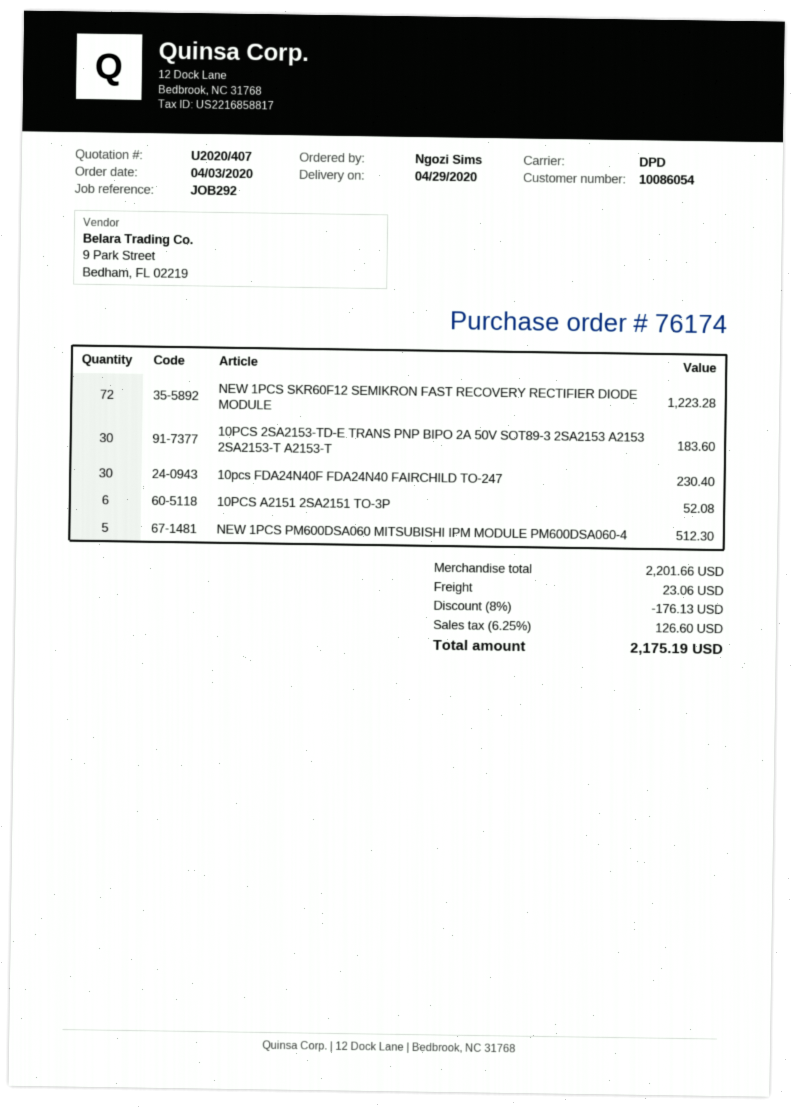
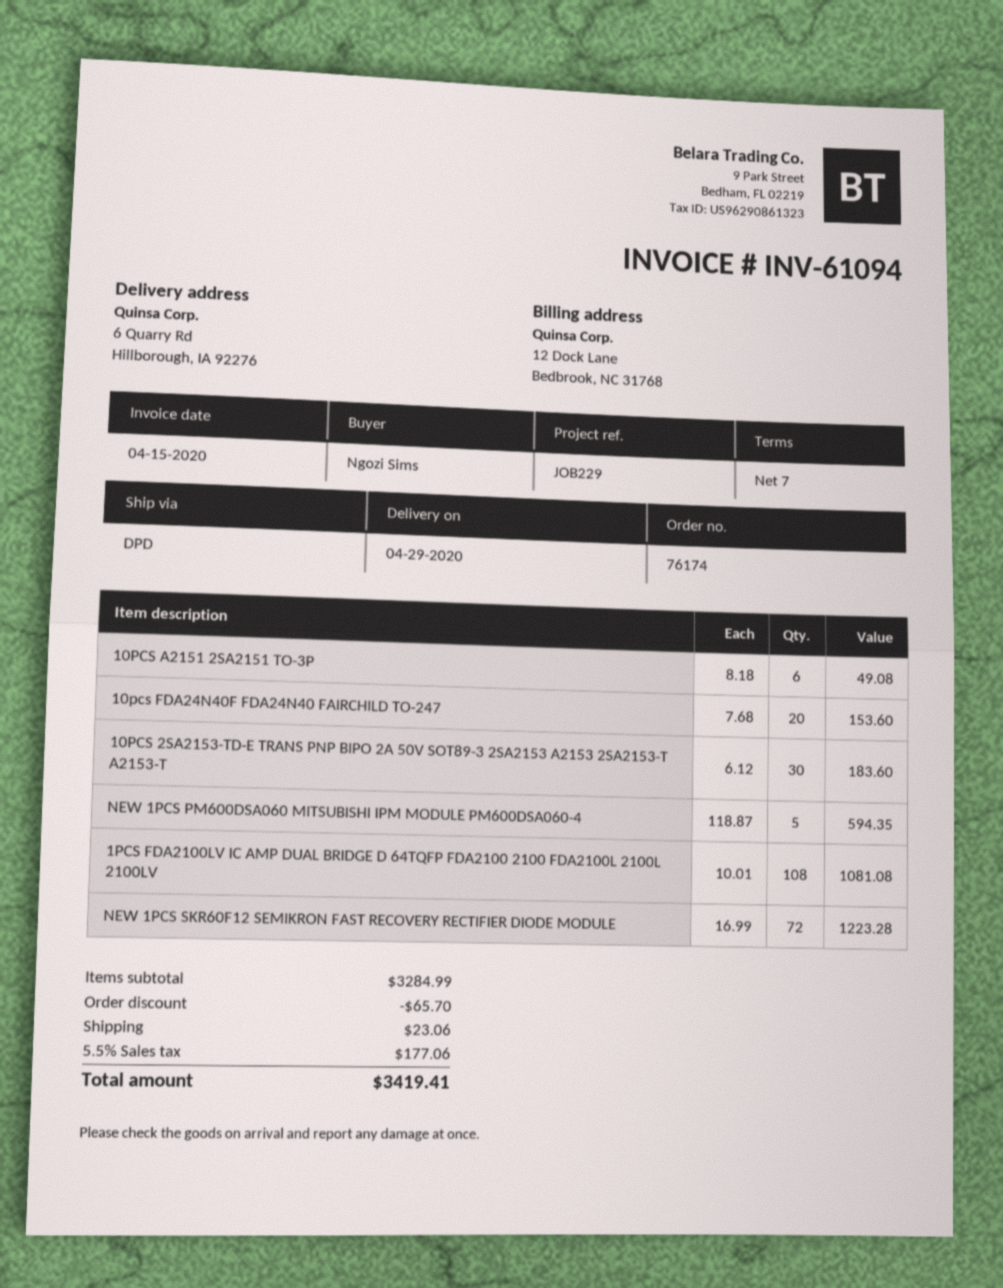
reference: JOB292 -> JOB229
10pcs FDA24N40F FDA24N40 FAIRCHILD TO-247: 30 for 230.40 -> 20 for 153.60
10PCS A2151 2SA2151 TO-3P: 6 for 52.08 -> 6 for 49.08
NEW 1PCS PM600DSA060 MITSUBISHI IPM MODULE PM600DSA060-4: 5 for 512.30 -> 5 for 594.35
1PCS FDA2100LV IC AMP DUAL BRIDGE D 64TQFP FDA2100 2100 FDA2100L 2100L 2100LV: none -> 108 for 1081.08
subtotal: 2201.66 -> 3284.99
discount: 176.13 -> 65.70
tax: 6.25% = 126.60 -> 5.5% = 177.06
total: 2175.19 -> 3419.41

